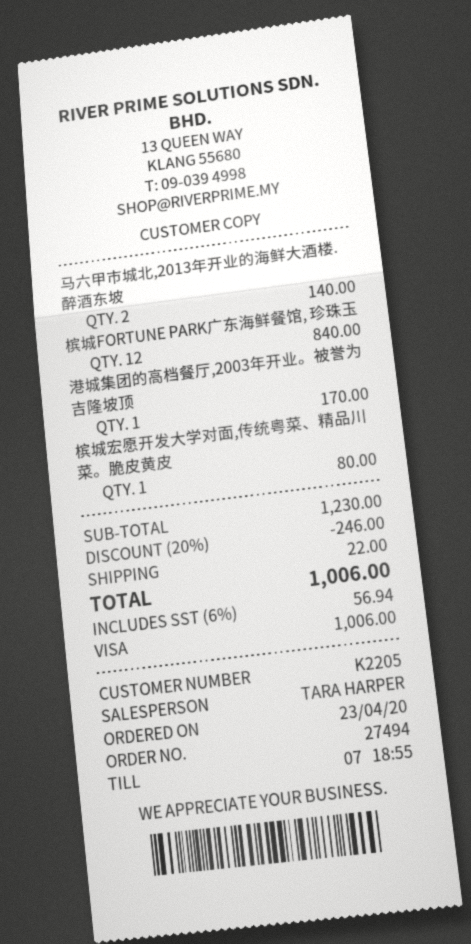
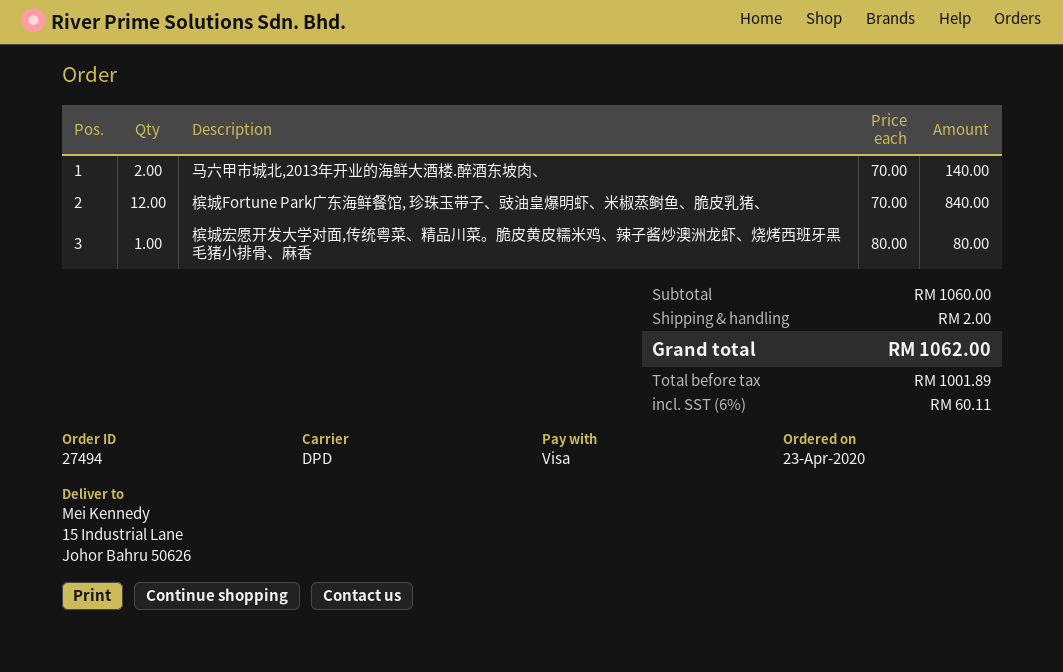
港城集团的高档餐厅,2003年开业。被誉为吉隆坡顶: 1 for 170.00 -> none
subtotal: 1230.00 -> 1060.00
discount: 20% = 246.00 -> none
shipping: 22.00 -> 2.00
tax: 6% = 56.94 -> 6% = 60.11
total: 1006.00 -> 1062.00

